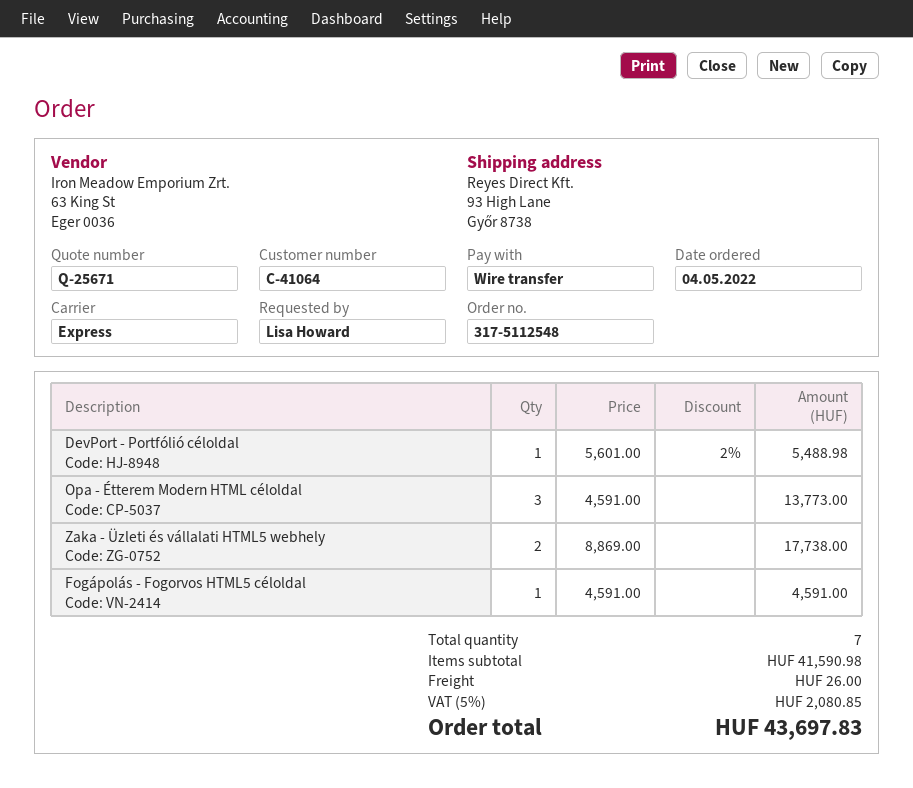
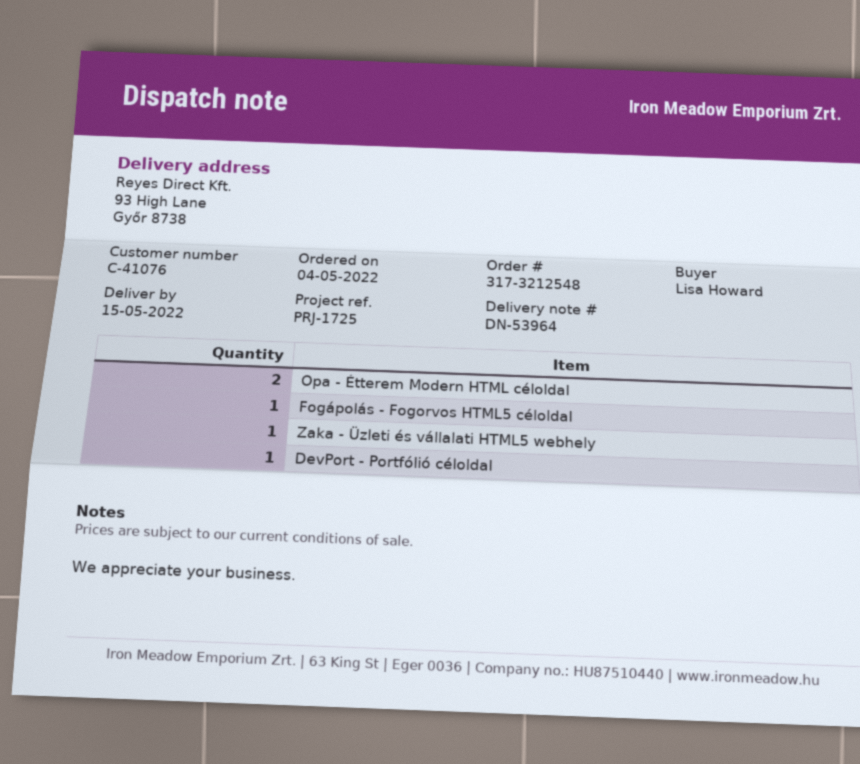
order number: 317-5112548 -> 317-3212548
customer number: C-41064 -> C-41076
Opa - Étterem Modern HTML céloldal: 3 -> 2
Zaka - Üzleti és vállalati HTML5 webhely: 2 -> 1

